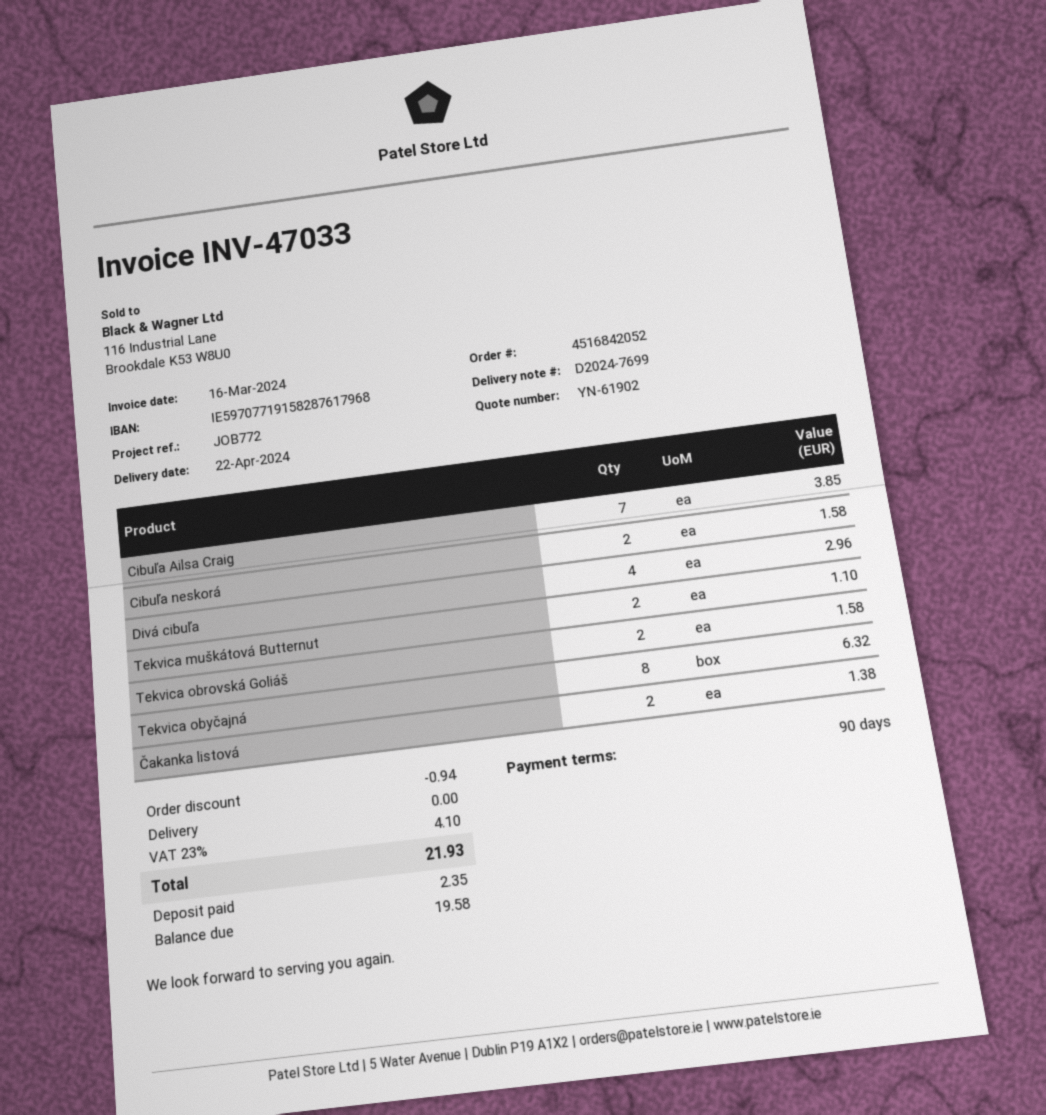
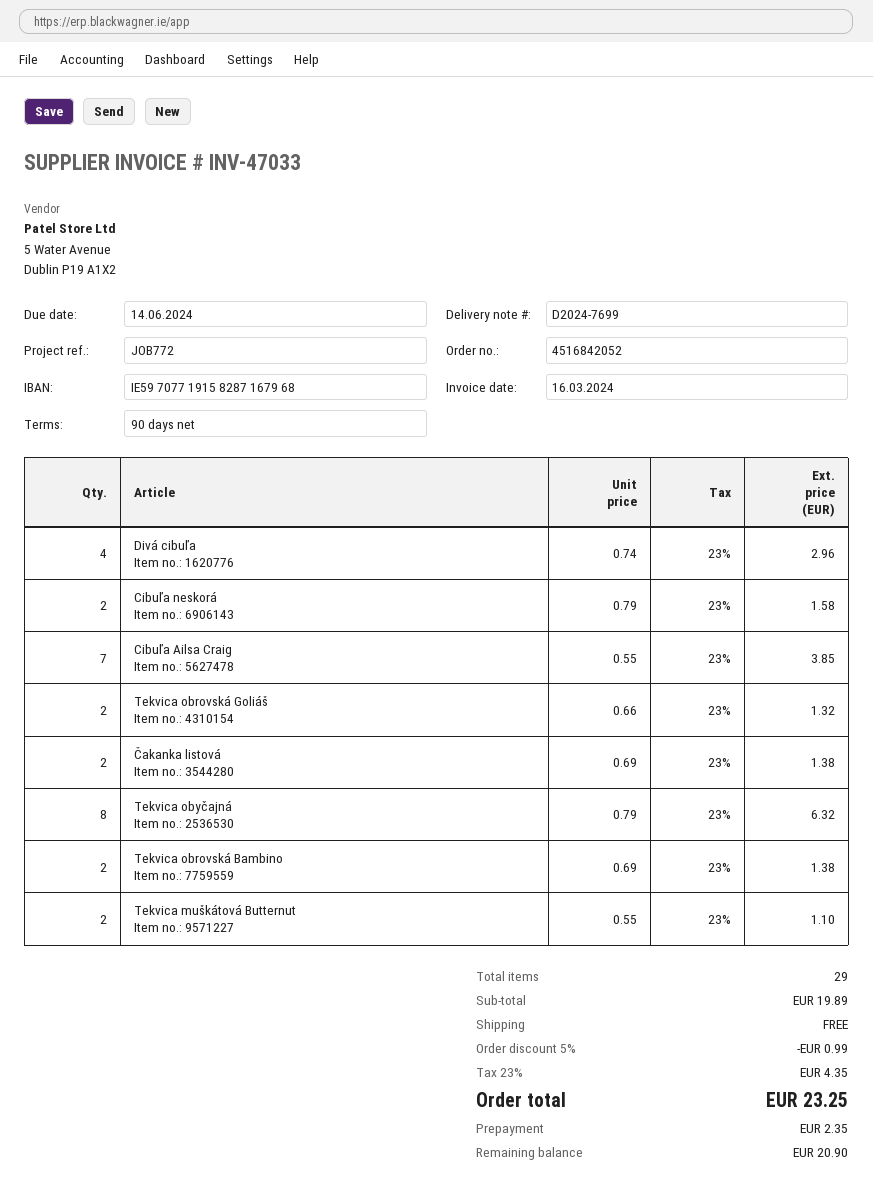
bank account: IE59707719158287617968 -> IE59707719158287167968
Tekvica obrovská Goliáš: 2 for 1.58 -> 2 for 1.32
Tekvica obrovská Bambino: none -> 2 for 1.38
discount: 0.94 -> 0.99
tax: 23% = 4.10 -> 23% = 4.35
total: 21.93 -> 23.25
balance: 19.58 -> 20.90

